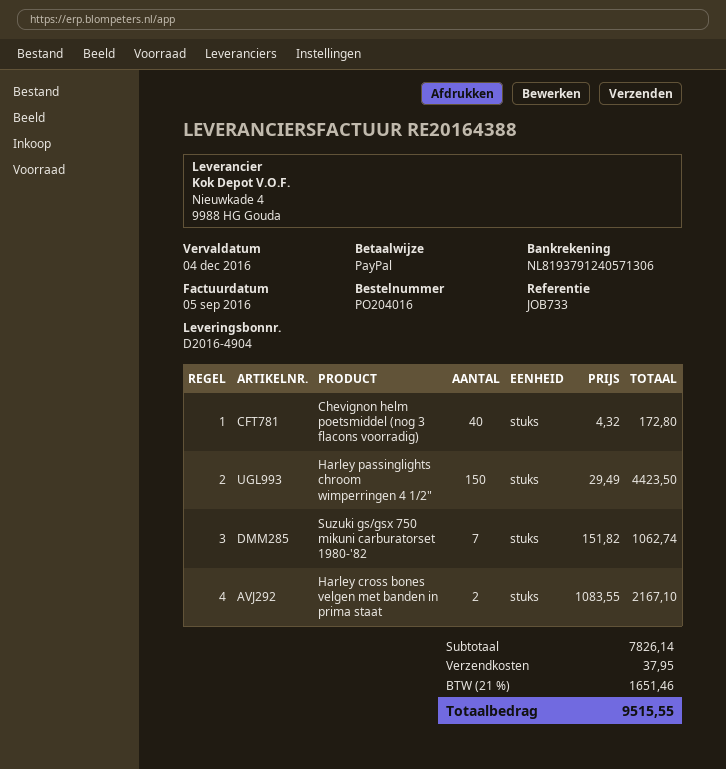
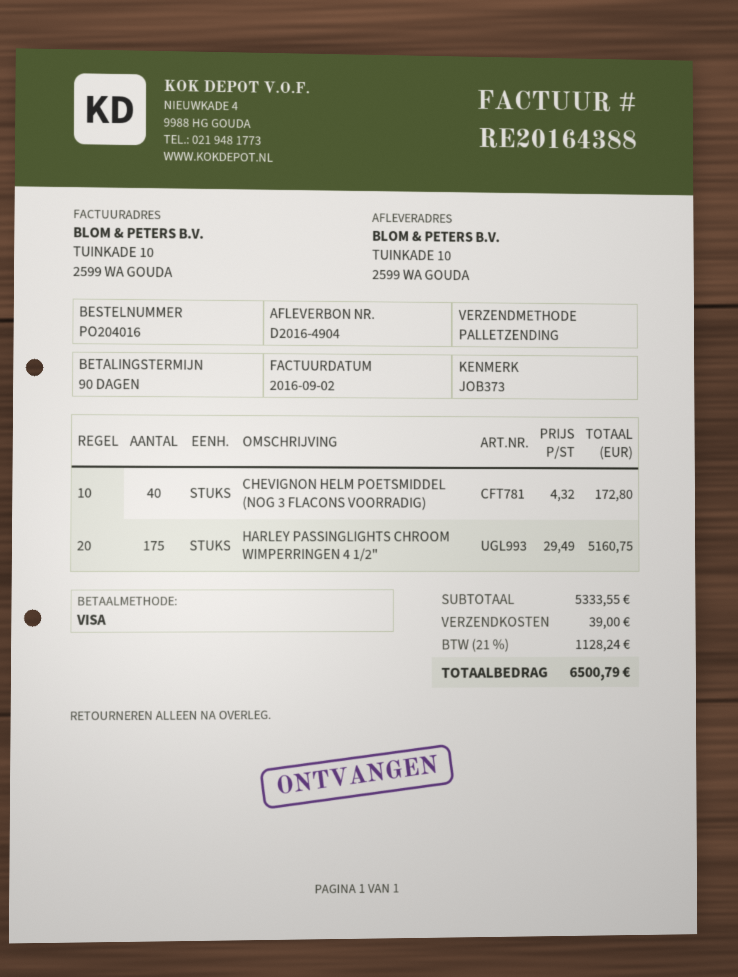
invoice date: 2016-09-05 -> 2016-09-02
reference: JOB733 -> JOB373
payment method: PayPal -> Visa
Harley passinglights chroom wimperringen 4 1/2": 150 x 29.49 = 4423.50 -> 175 x 29.49 = 5160.75
Suzuki gs/gsx 750 mikuni carburatorset 1980-'82: 7 x 151.82 = 1062.74 -> none
Harley cross bones velgen met banden in prima staat: 2 x 1083.55 = 2167.10 -> none
subtotal: 7826.14 -> 5333.55
shipping: 37.95 -> 39.00
tax: 21% = 1651.46 -> 21% = 1128.24
total: 9515.55 -> 6500.79

